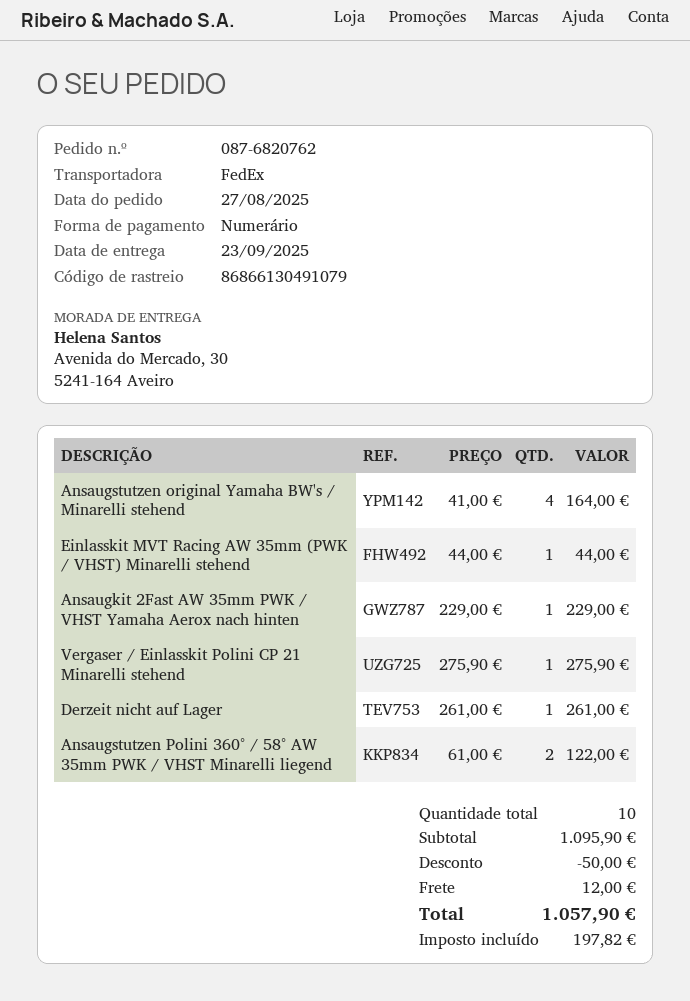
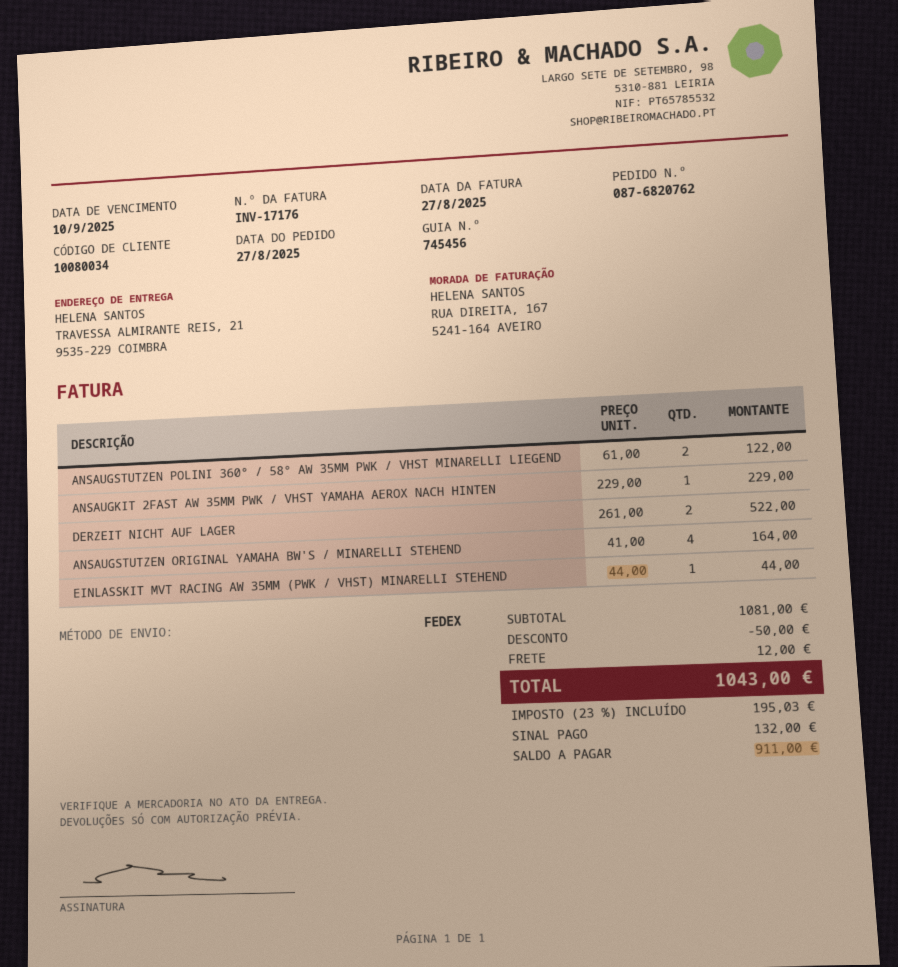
ship to: Avenida do Mercado, 30, 5241-164 Aveiro -> TRAVESSA ALMIRANTE REIS, 21, 9535-229 COIMBRA
Vergaser / Einlasskit Polini CP 21 Minarelli stehend: 1 x 275.90 = 275.90 -> none
Derzeit nicht auf Lager: 1 x 261.00 = 261.00 -> 2 x 261.00 = 522.00
subtotal: 1095.90 -> 1081.00
tax: 197.82 -> 195.03
total: 1057.90 -> 1043.00

